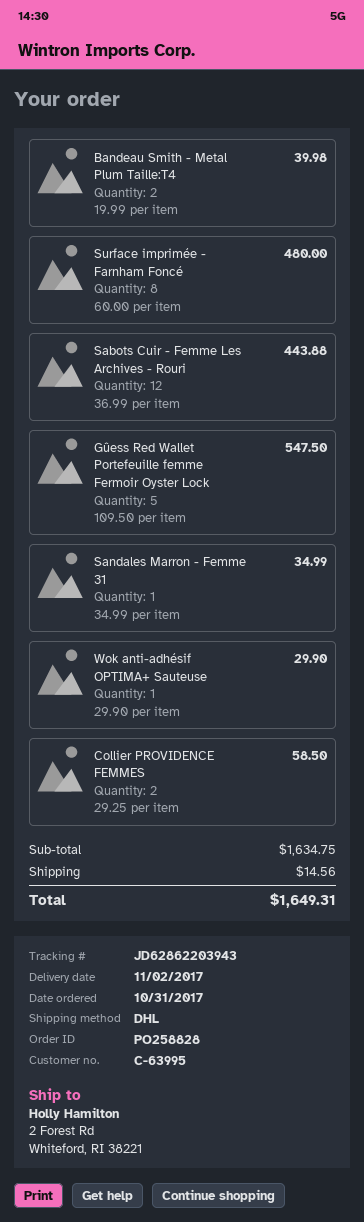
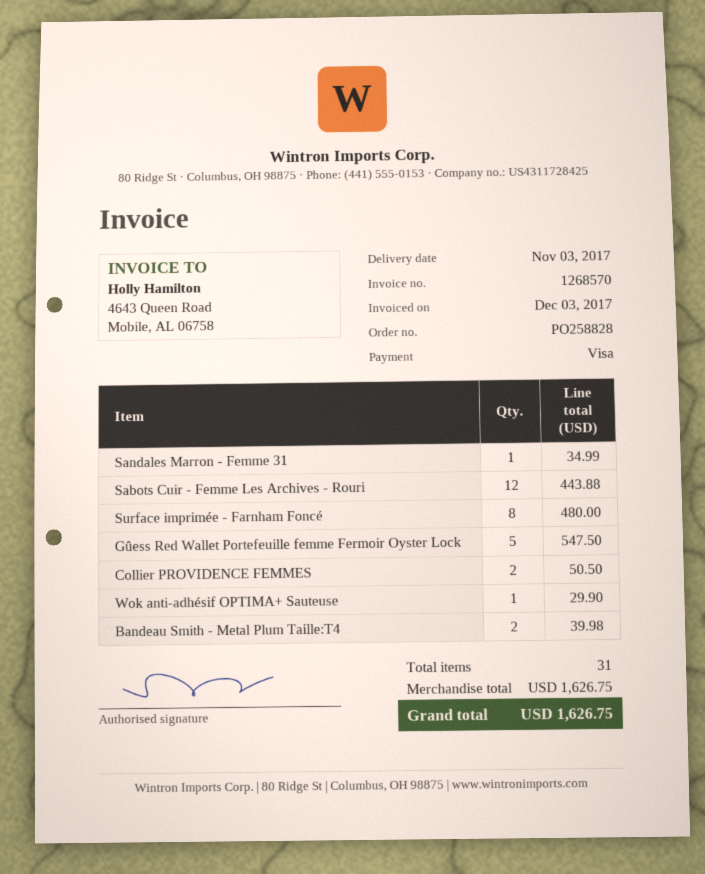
delivery date: 2017-11-02 -> 2017-11-03
Collier PROVIDENCE FEMMES: 2 for 58.50 -> 2 for 50.50
subtotal: 1634.75 -> 1626.75
shipping: 14.56 -> none
total: 1649.31 -> 1626.75

